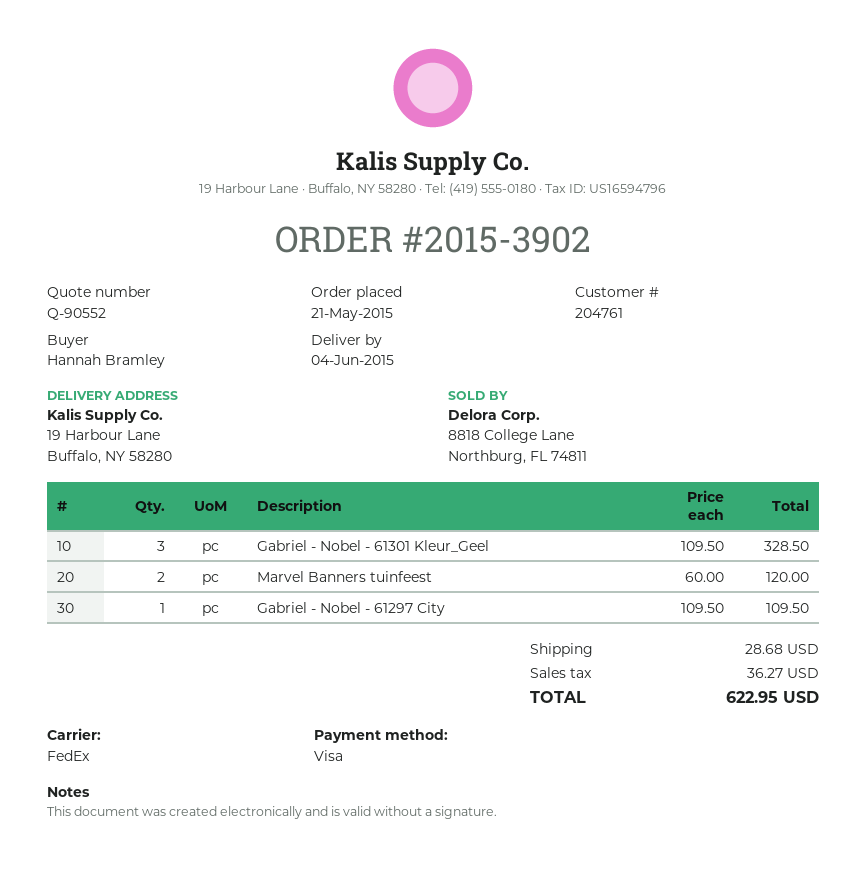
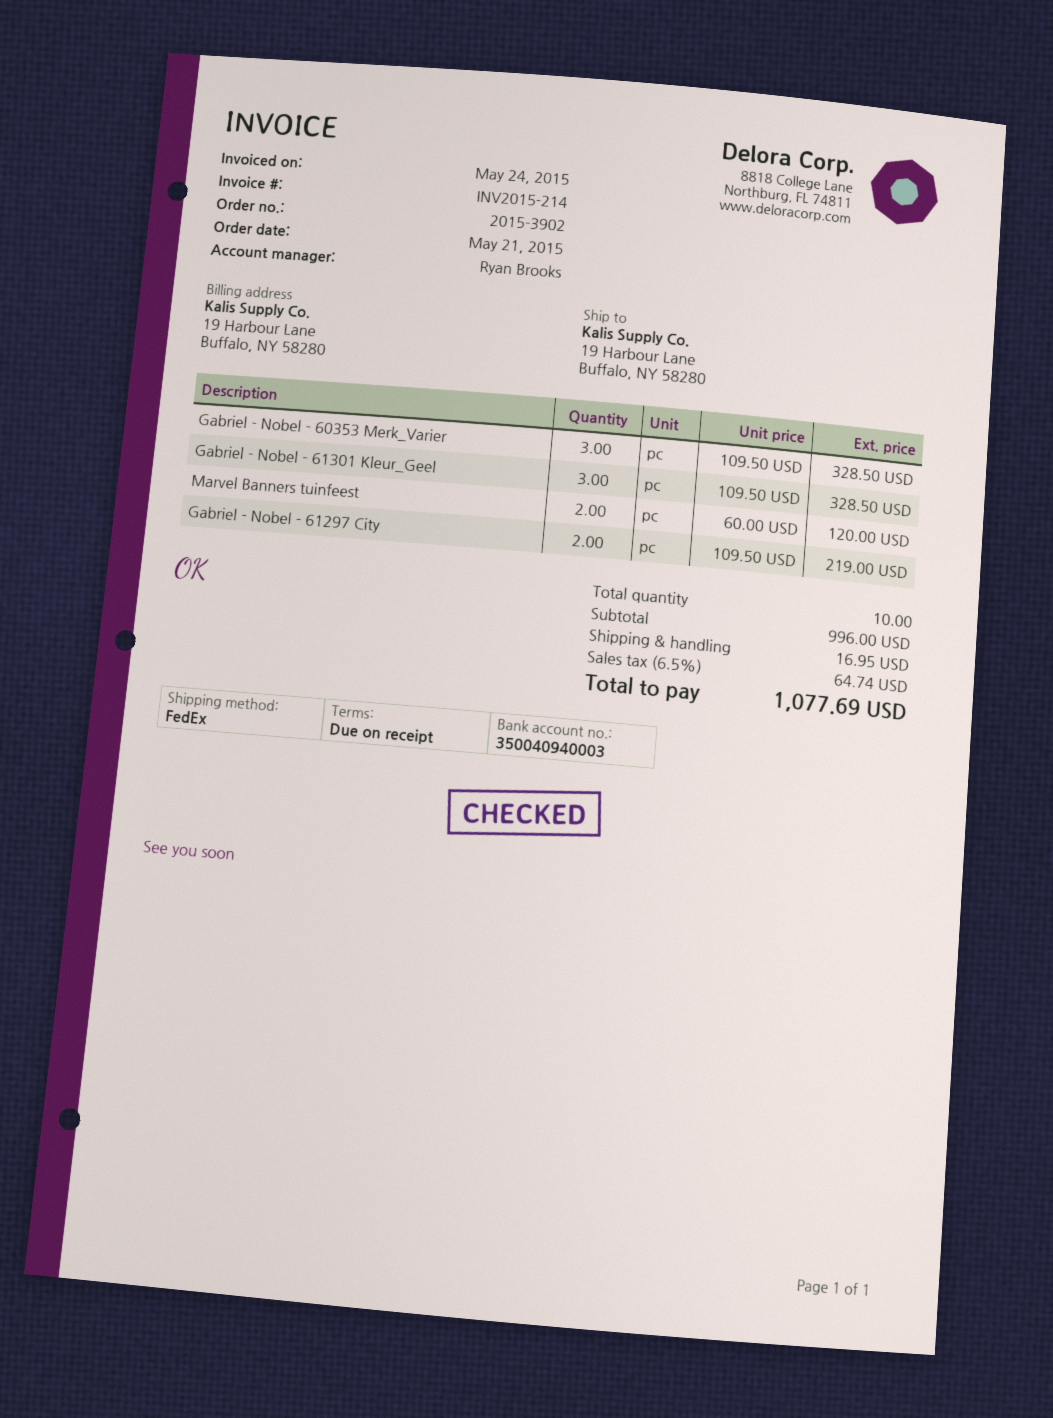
Gabriel - Nobel - 61297 City: 1 x 109.50 = 109.50 -> 2 x 109.50 = 219.00
Gabriel - Nobel - 60353 Merk_Varier: none -> 3 x 109.50 = 328.50
shipping: 28.68 -> 16.95
tax: 36.27 -> 64.74
total: 622.95 -> 1077.69

